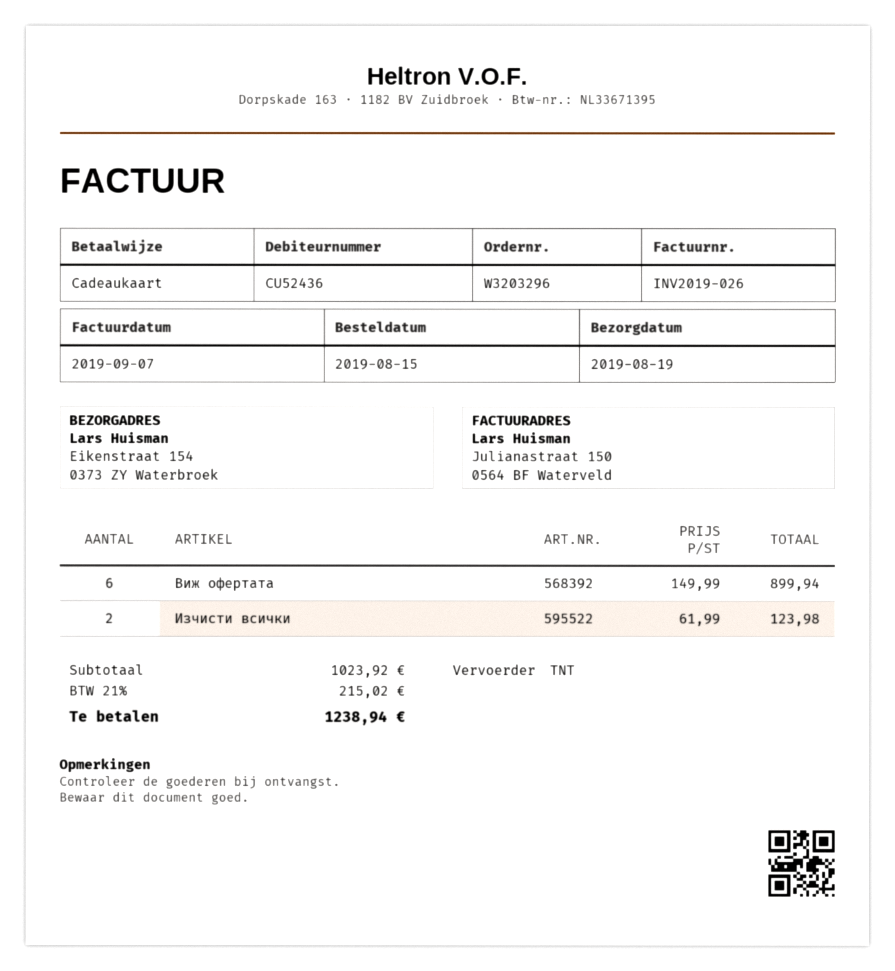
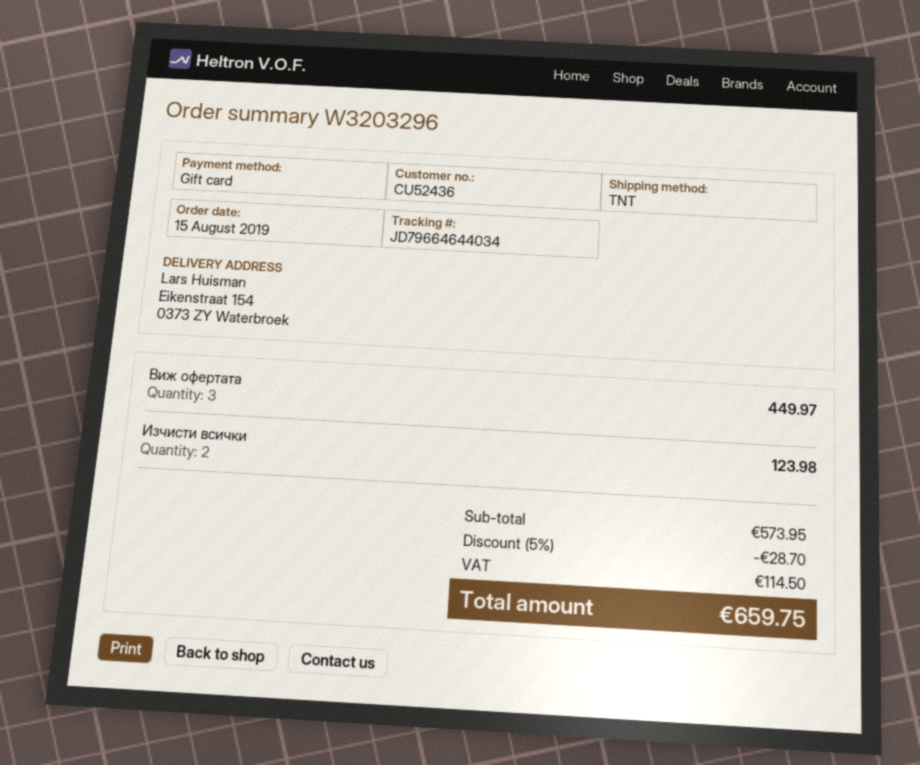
Виж офертата: 6 for 899.94 -> 3 for 449.97
subtotal: 1023.92 -> 573.95
discount: none -> 5% = 28.70
tax: 215.02 -> 114.50
total: 1238.94 -> 659.75

